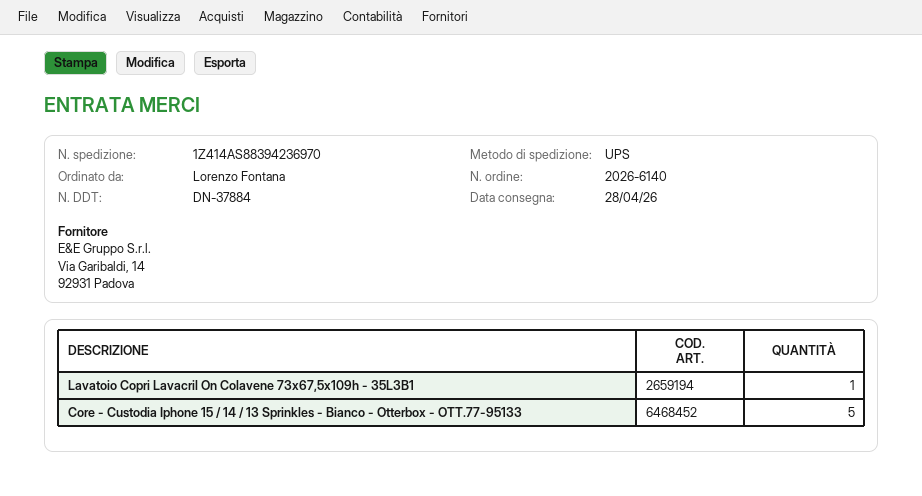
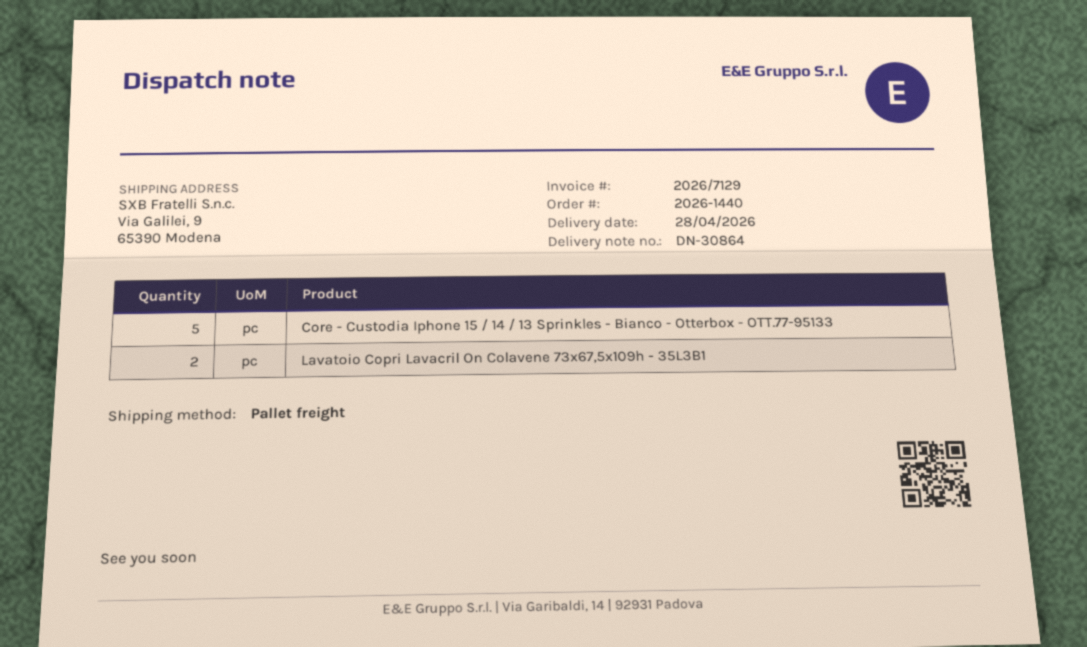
order number: 2026-6140 -> 2026-1440
delivery note number: DN-37884 -> DN-30864
shipping method: UPS -> pallet freight
Lavatoio Copri Lavacril On Colavene 73x67,5x109h - 35L3B1: 1 -> 2

